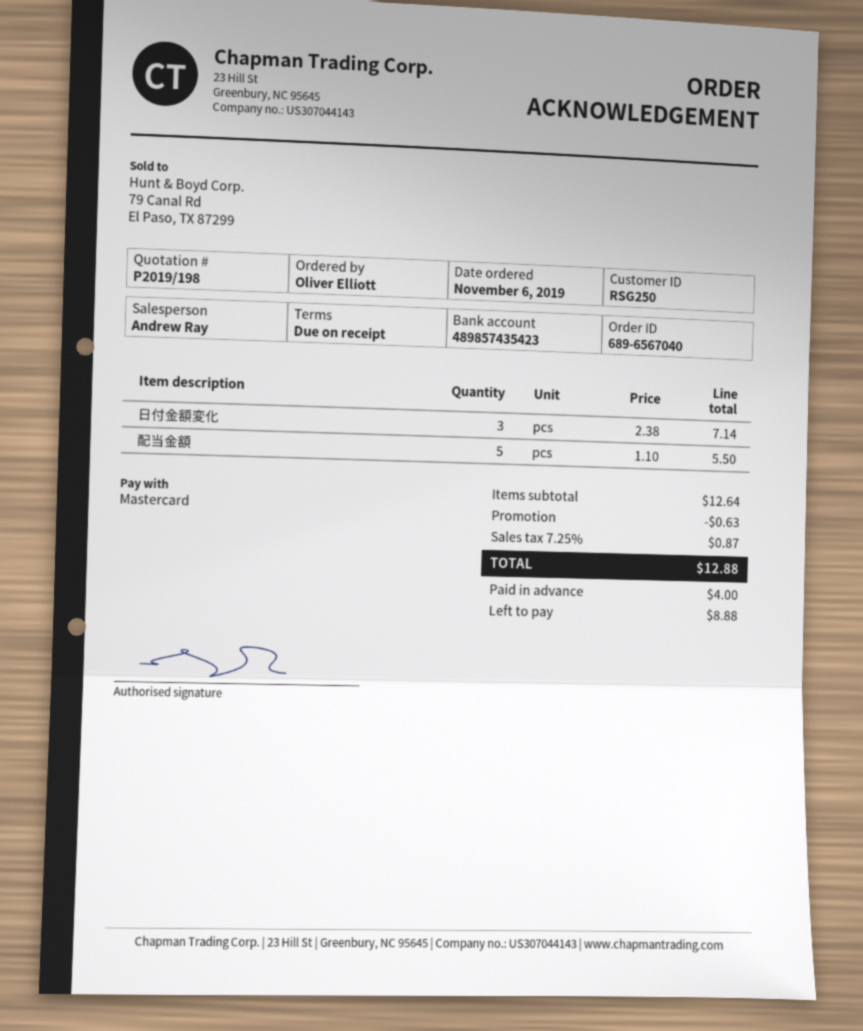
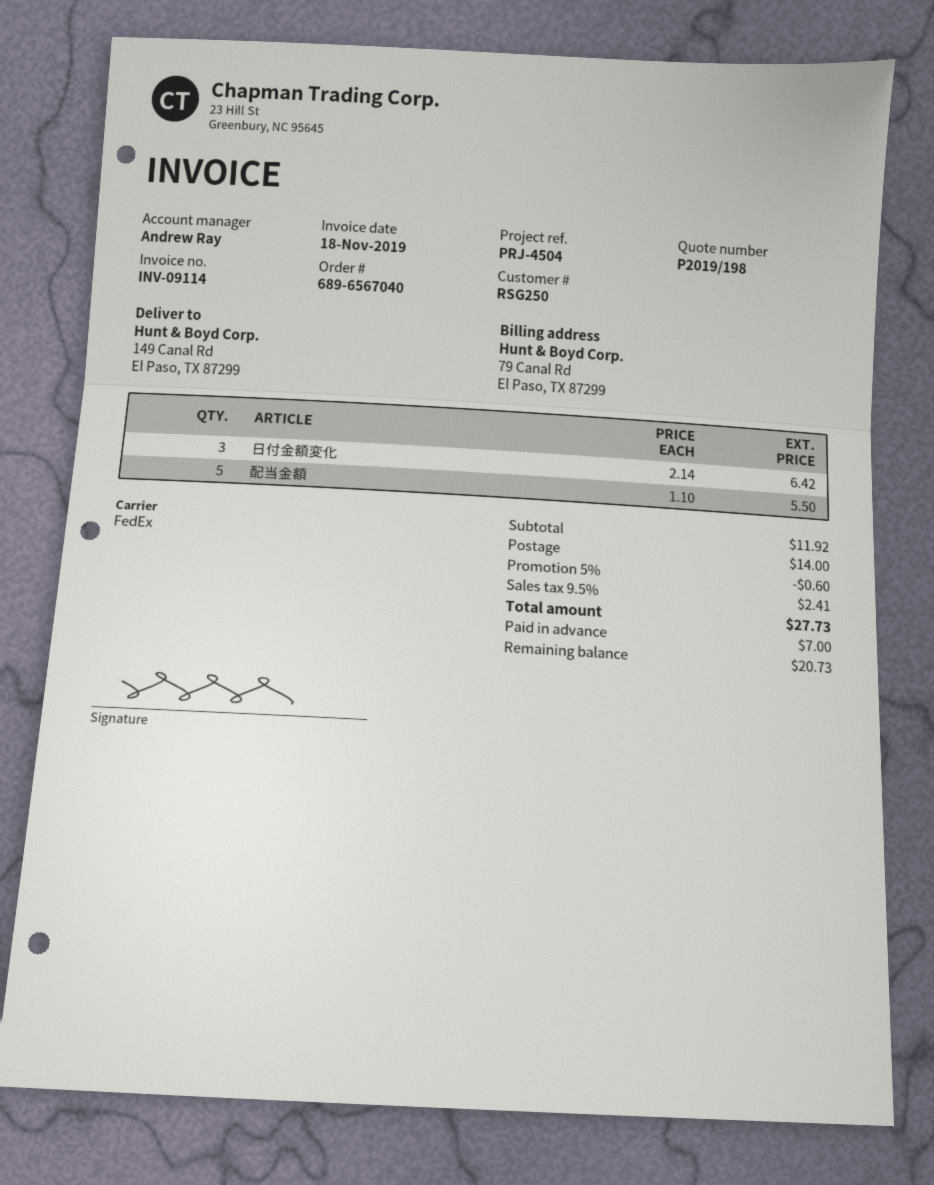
日付金額変化: 3 x 2.38 = 7.14 -> 3 x 2.14 = 6.42
subtotal: 12.64 -> 11.92
discount: 0.63 -> 0.60
shipping: none -> 14.00
tax: 7.25% = 0.87 -> 9.5% = 2.41
total: 12.88 -> 27.73
deposit: 4.00 -> 7.00
balance: 8.88 -> 20.73

